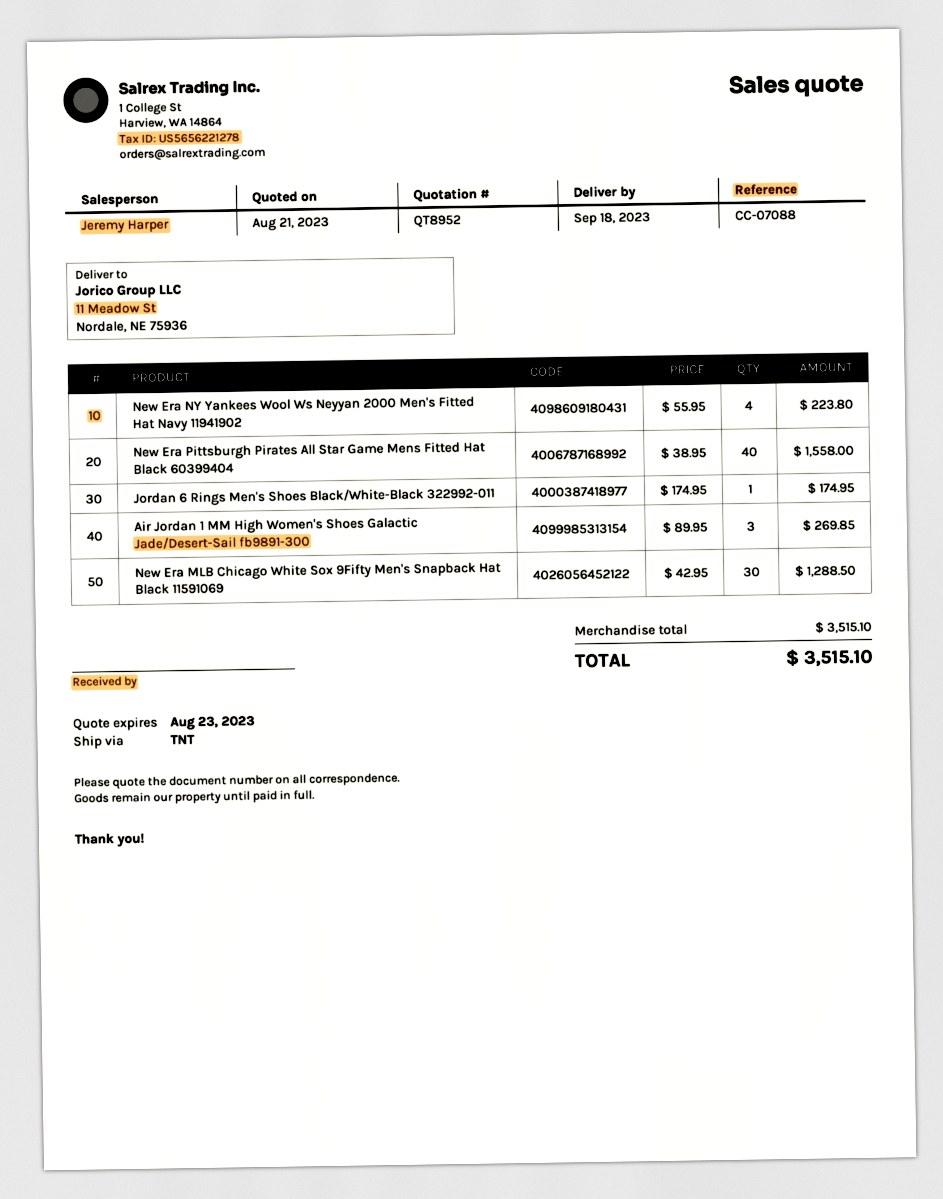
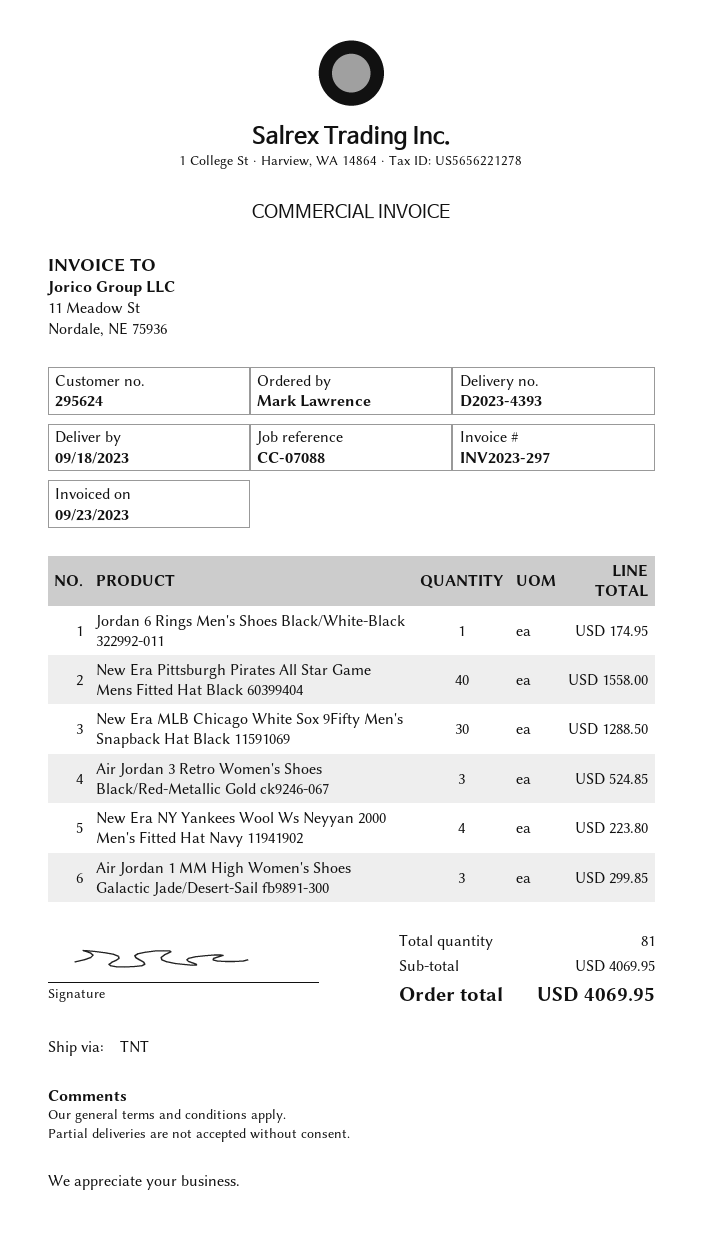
Air Jordan 1 MM High Women's Shoes Galactic Jade/Desert-Sail fb9891-300: 3 for 269.85 -> 3 for 299.85
Air Jordan 3 Retro Women's Shoes Black/Red-Metallic Gold ck9246-067: none -> 3 for 524.85
subtotal: 3515.10 -> 4069.95
total: 3515.10 -> 4069.95

